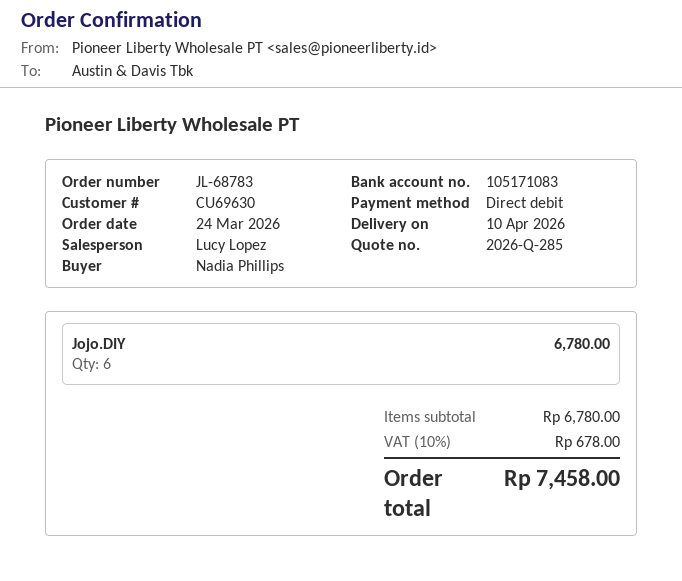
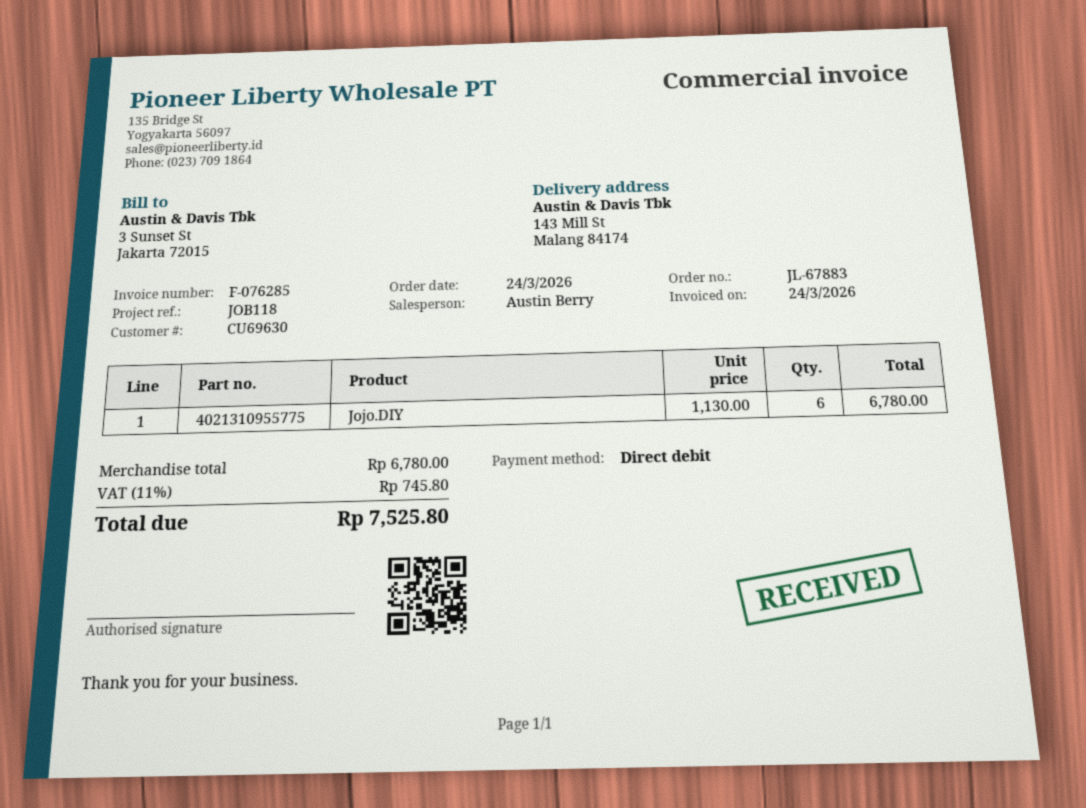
order number: JL-68783 -> JL-67883
sales rep: Lucy Lopez -> Austin Berry
tax: 10% = 678.00 -> 11% = 745.80
total: 7458.00 -> 7525.80

